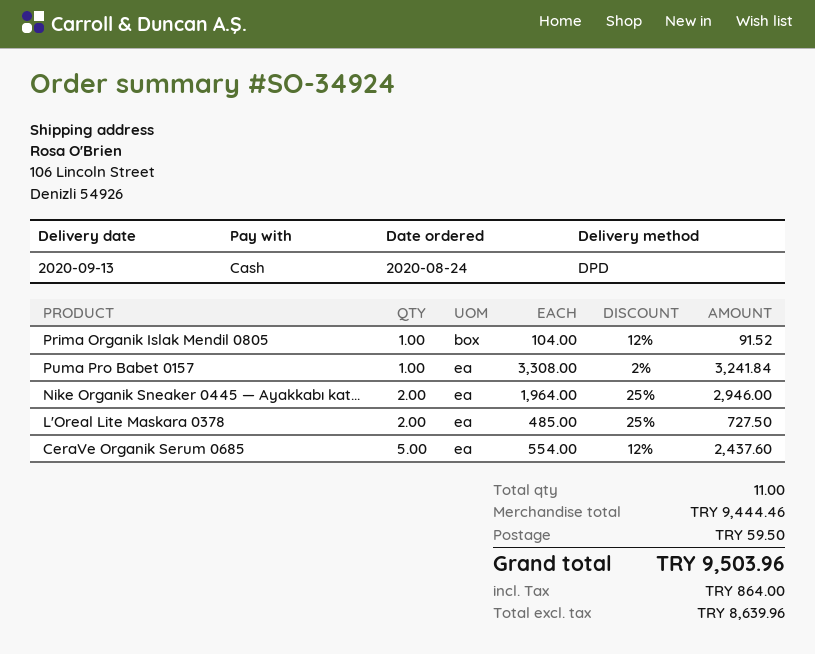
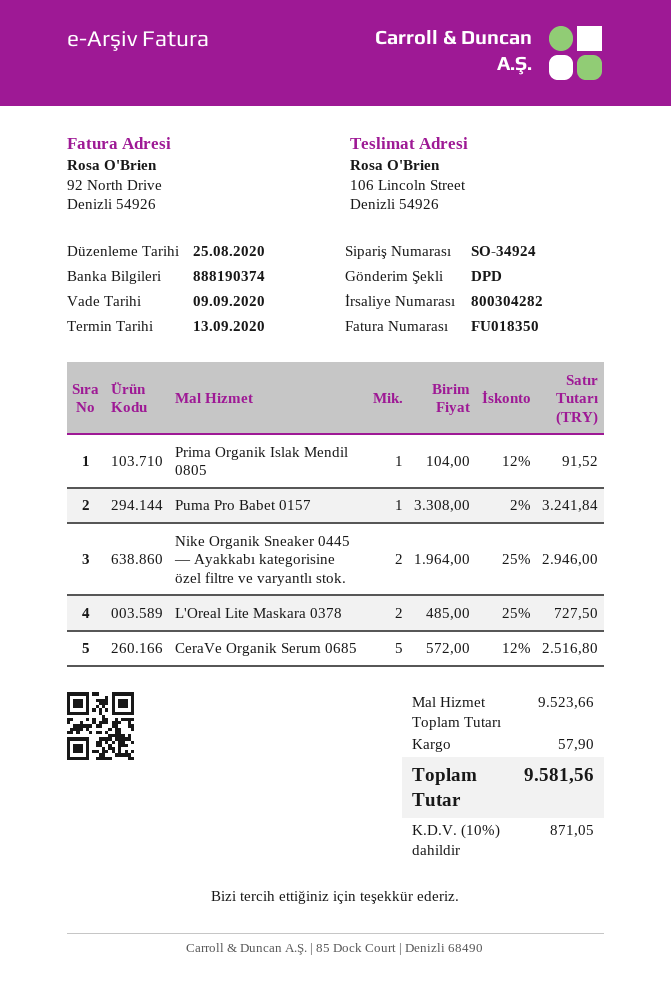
CeraVe Organik Serum 0685: 5 x 554.00 - 12% = 2437.60 -> 5 x 572.00 - 12% = 2516.80
subtotal: 9444.46 -> 9523.66
shipping: 59.50 -> 57.90
tax: 864.00 -> 871.05
total: 9503.96 -> 9581.56

